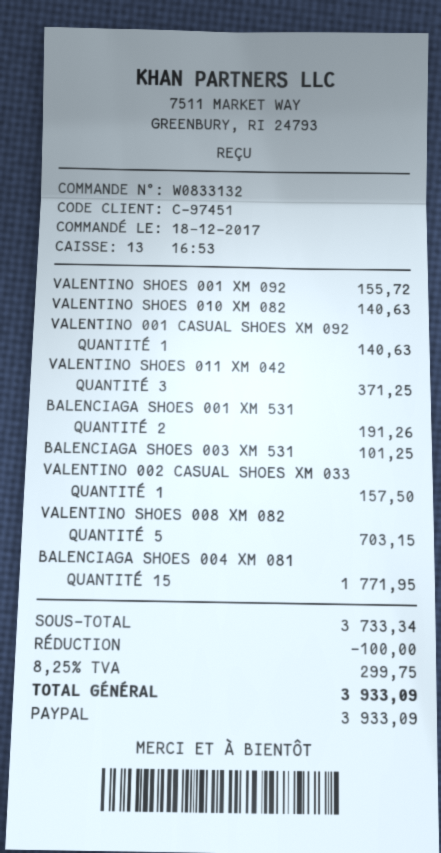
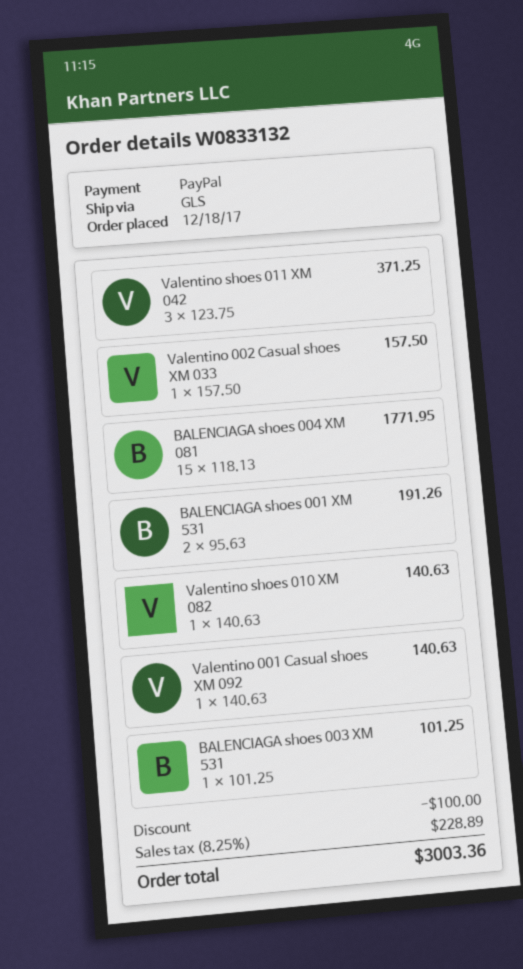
VALENTINO SHOES 001 XM 092: 1 for 155.72 -> none
VALENTINO SHOES 008 XM 082: 5 for 703.15 -> none
tax: 8.25% = 299.75 -> 8.25% = 228.89
total: 3933.09 -> 3003.36

